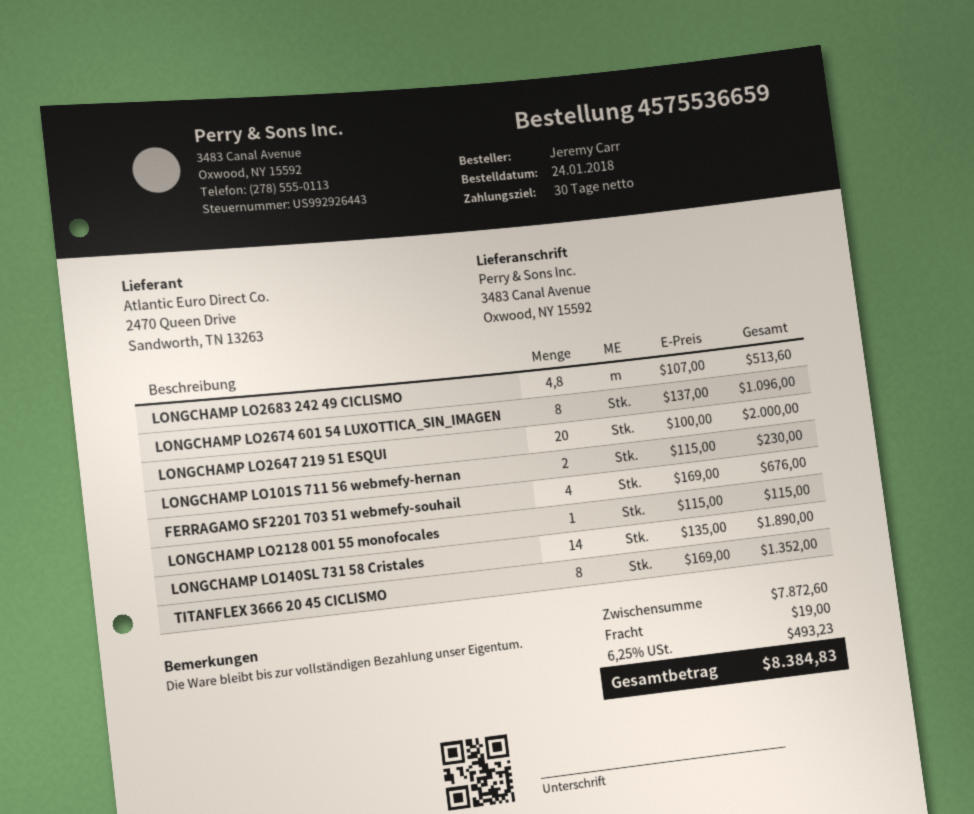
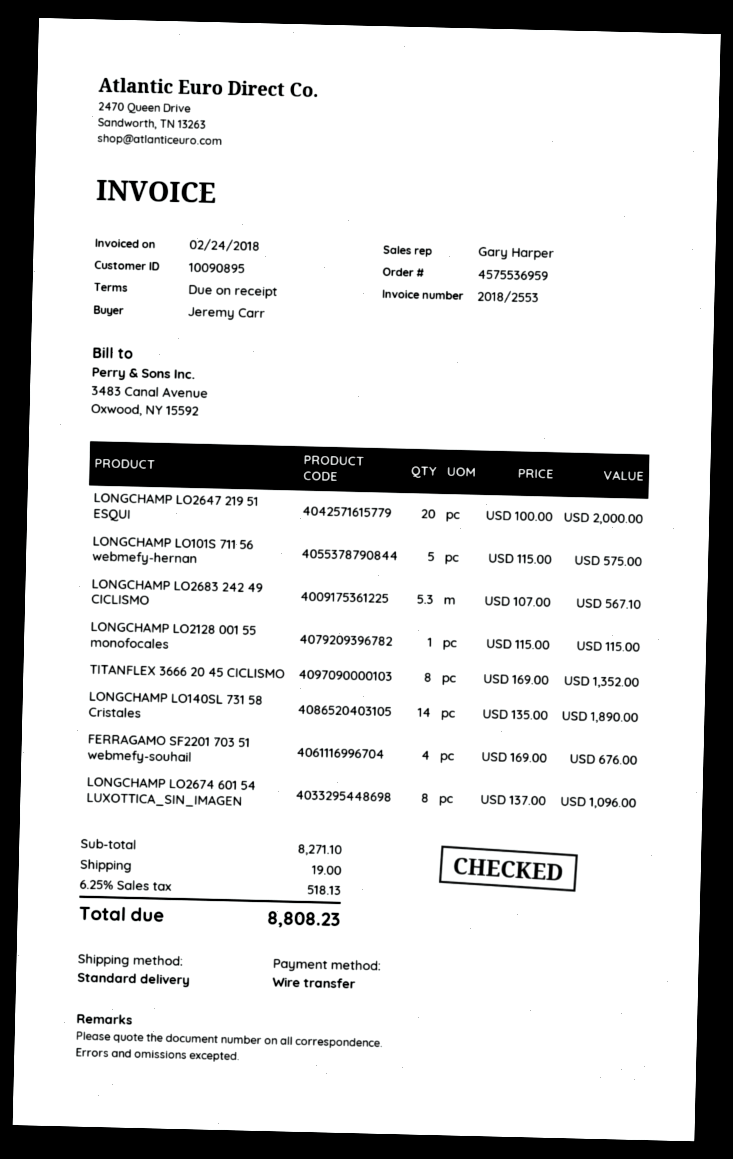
order number: 4575536659 -> 4575536959
payment terms: 30 days -> on receipt
LONGCHAMP LO2683 242 49 CICLISMO: 4.8 x 107.00 = 513.60 -> 5.3 x 107.00 = 567.10
LONGCHAMP LO101S 711 56 webmefy-hernan: 2 x 115.00 = 230.00 -> 5 x 115.00 = 575.00
subtotal: 7872.60 -> 8271.10
tax: 6.25% = 493.23 -> 6.25% = 518.13
total: 8384.83 -> 8808.23

